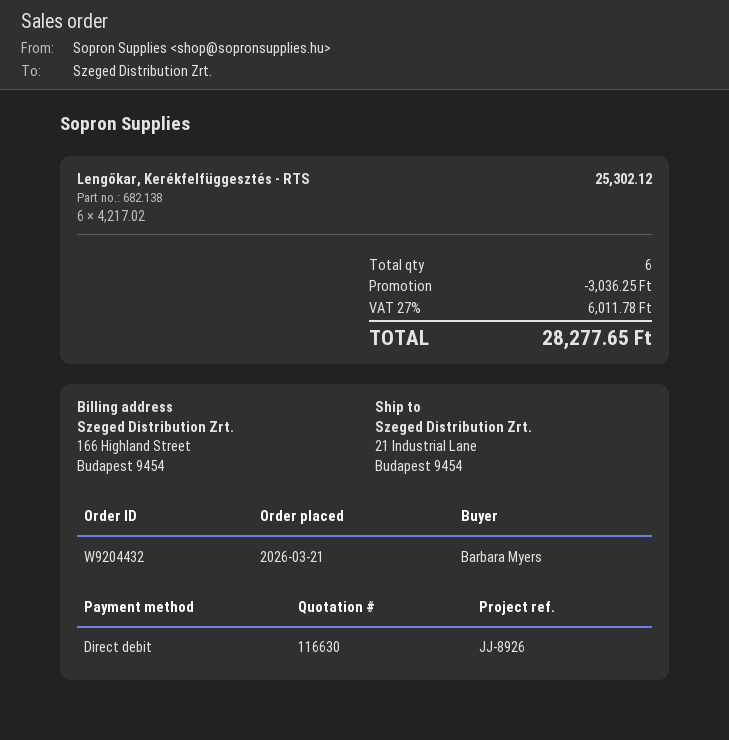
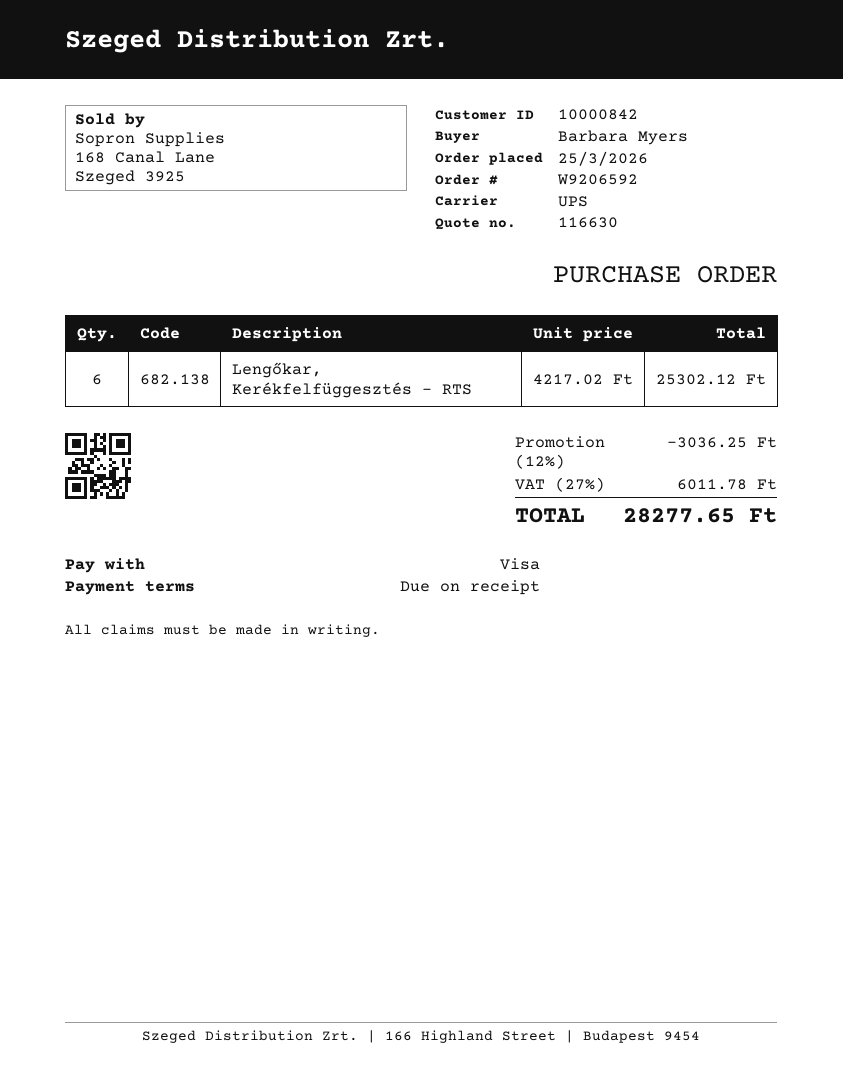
order number: W9204432 -> W9206592
order date: 2026-03-21 -> 2026-03-25
payment method: direct debit -> Visa

